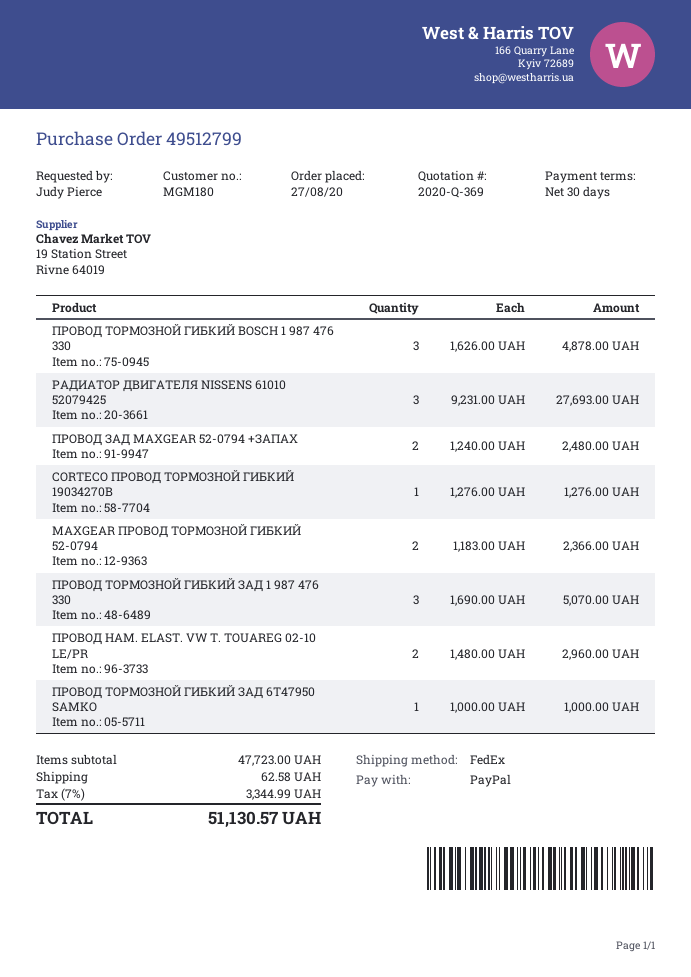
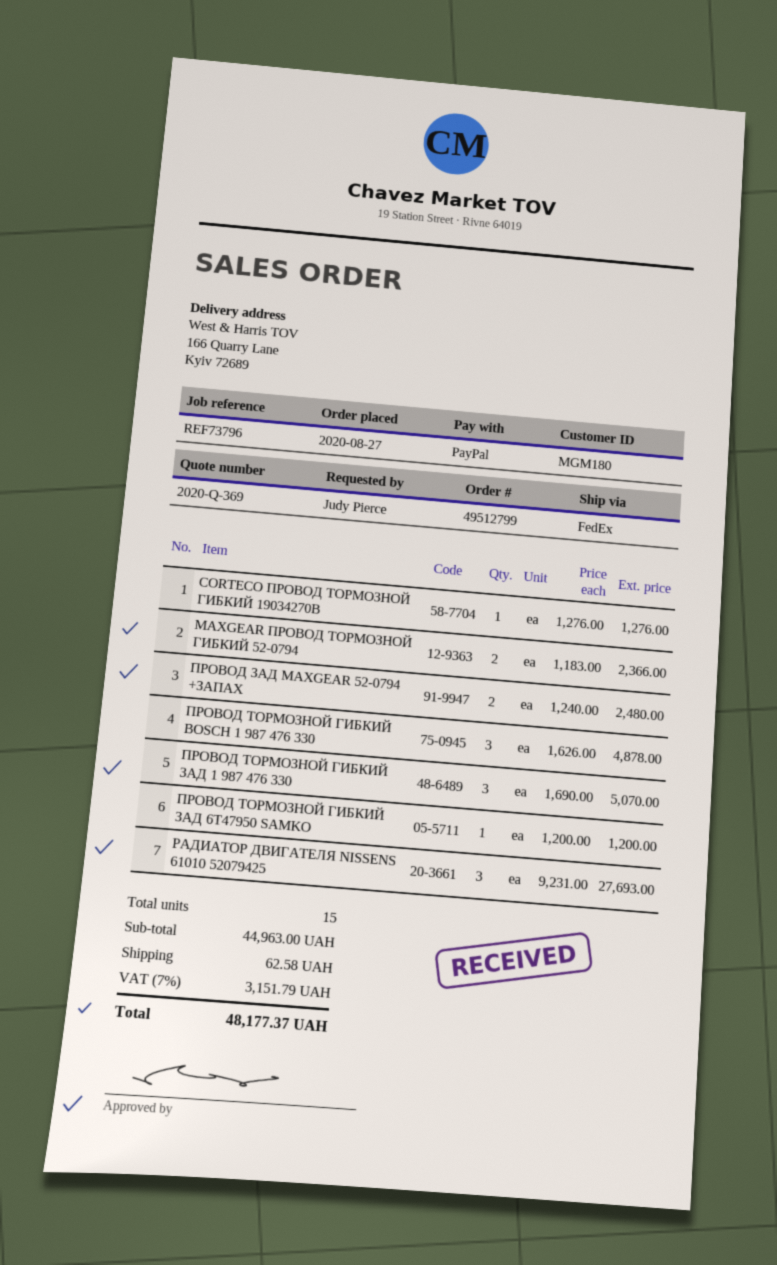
ПРОВОД HAM. ELAST. VW T. TOUAREG 02-10 LE/PR: 2 x 1480.00 = 2960.00 -> none
ПРОВОД ТОРМОЗНОЙ ГИБКИЙ ЗАД 6T47950 SAMKO: 1 x 1000.00 = 1000.00 -> 1 x 1200.00 = 1200.00
subtotal: 47723.00 -> 44963.00
tax: 7% = 3344.99 -> 7% = 3151.79
total: 51130.57 -> 48177.37

